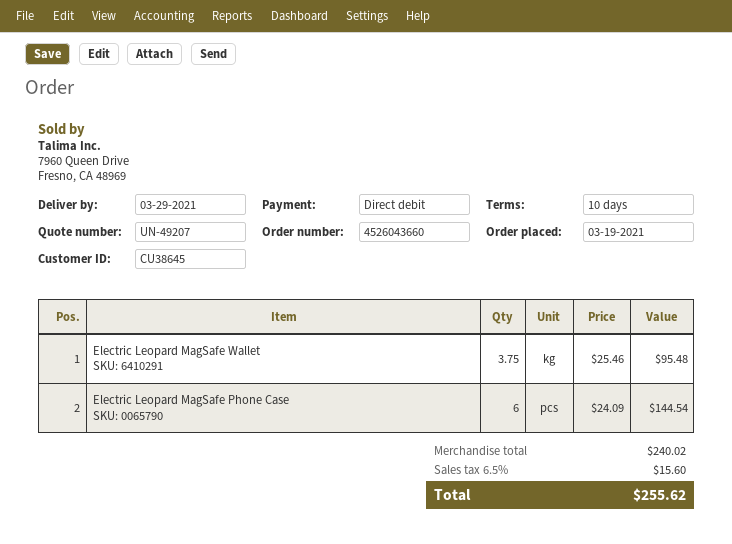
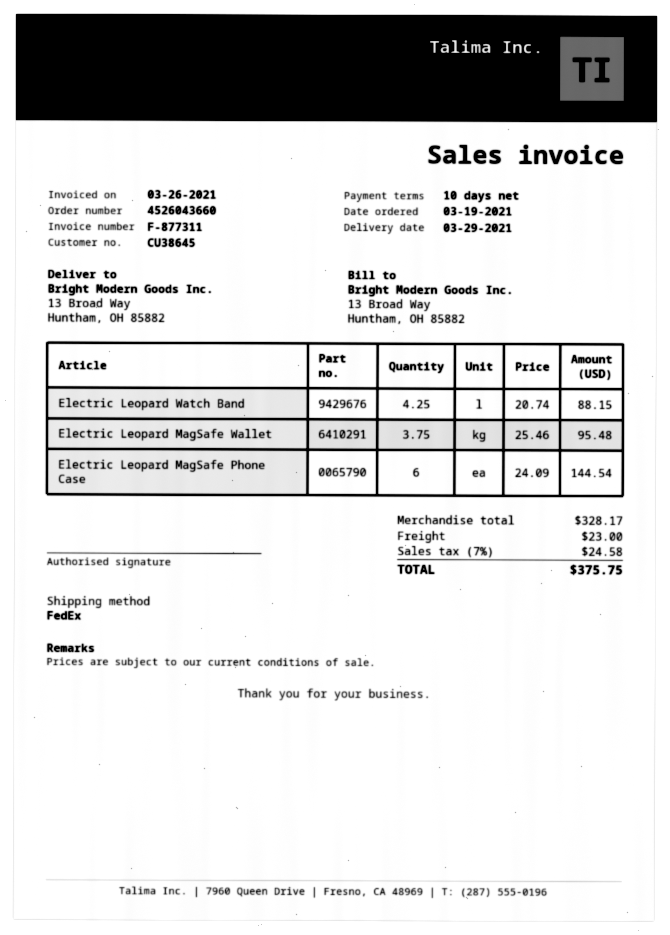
Electric Leopard Watch Band: none -> 4.25 x 20.74 = 88.15
subtotal: 240.02 -> 328.17
shipping: none -> 23.00
tax: 6.5% = 15.60 -> 7% = 24.58
total: 255.62 -> 375.75

